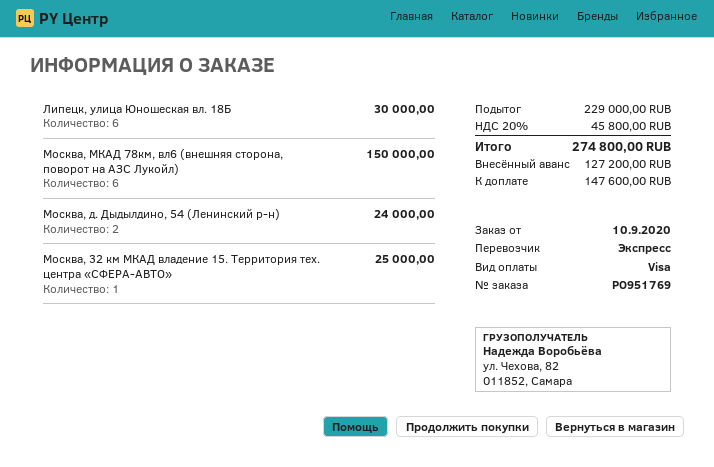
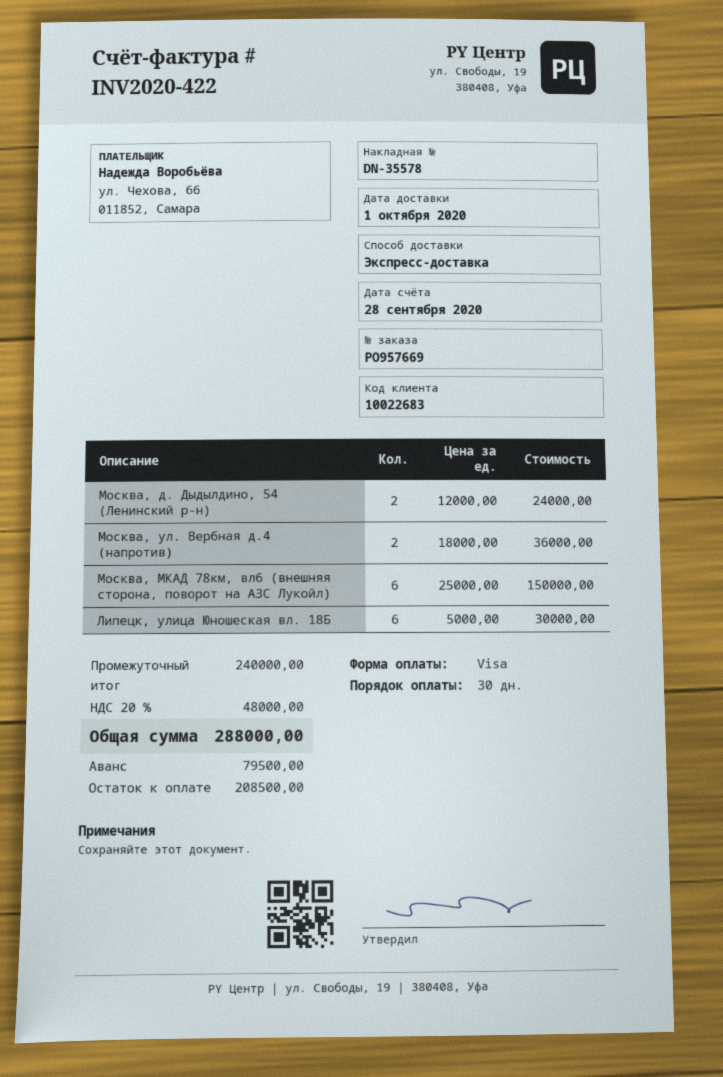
order number: PO951769 -> PO957669
Москва, 32 км МКАД владение 15. Территория тех. центра «СФЕРА-АВТО»: 1 for 25000.00 -> none
Москва, ул. Вербная д.4 (напротив): none -> 2 for 36000.00
subtotal: 229000.00 -> 240000.00
tax: 20% = 45800.00 -> 20% = 48000.00
total: 274800.00 -> 288000.00
deposit: 127200.00 -> 79500.00
balance: 147600.00 -> 208500.00

